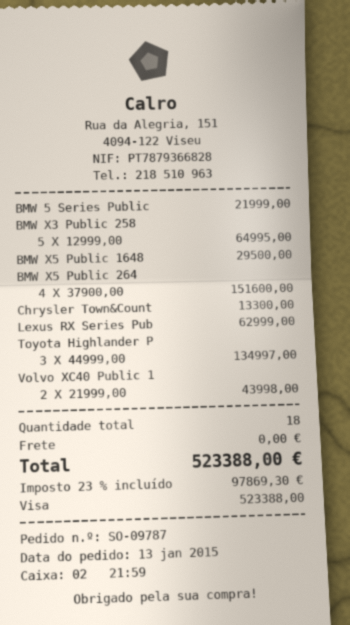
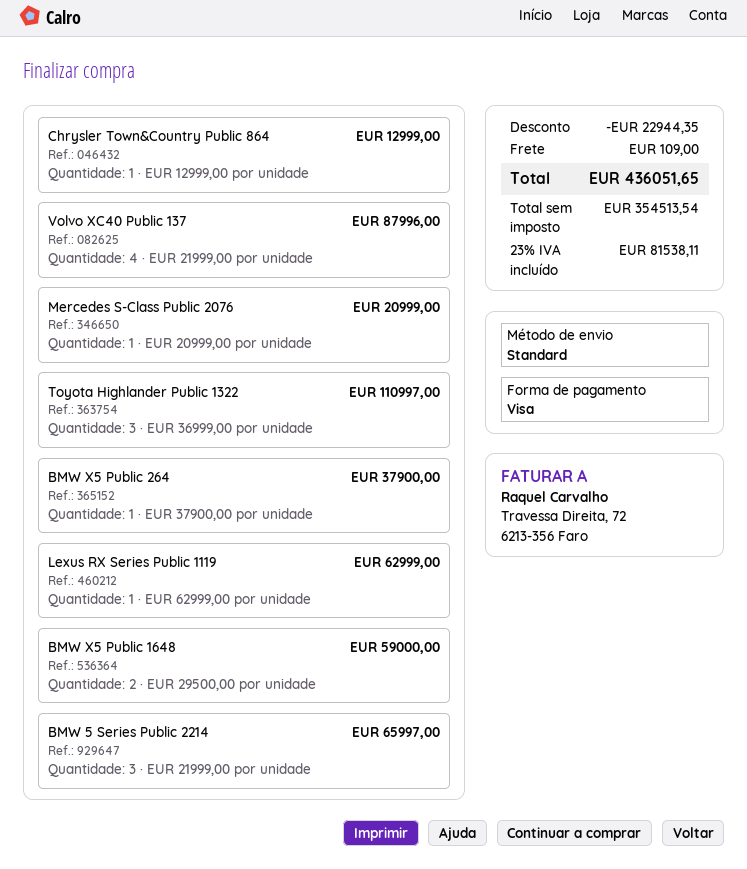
BMW 5 Series Public: 1 x 21999.00 = 21999.00 -> 3 x 21999.00 = 65997.00
BMW X3 Public 258: 5 x 12999.00 = 64995.00 -> none
BMW X5 Public 1648: 1 x 29500.00 = 29500.00 -> 2 x 29500.00 = 59000.00
BMW X5 Public 264: 4 x 37900.00 = 151600.00 -> 1 x 37900.00 = 37900.00
Chrysler Town&Count: 1 x 13300.00 = 13300.00 -> 1 x 12999.00 = 12999.00
Toyota Highlander P: 3 x 44999.00 = 134997.00 -> 3 x 36999.00 = 110997.00
Volvo XC40 Public 1: 2 x 21999.00 = 43998.00 -> 4 x 21999.00 = 87996.00
Mercedes S-Class Public 2076: none -> 1 x 20999.00 = 20999.00
discount: none -> 22944.35
shipping: 0.00 -> 109.00
tax: 23% = 97869.30 -> 23% = 81538.11
total: 523388.00 -> 436051.65

